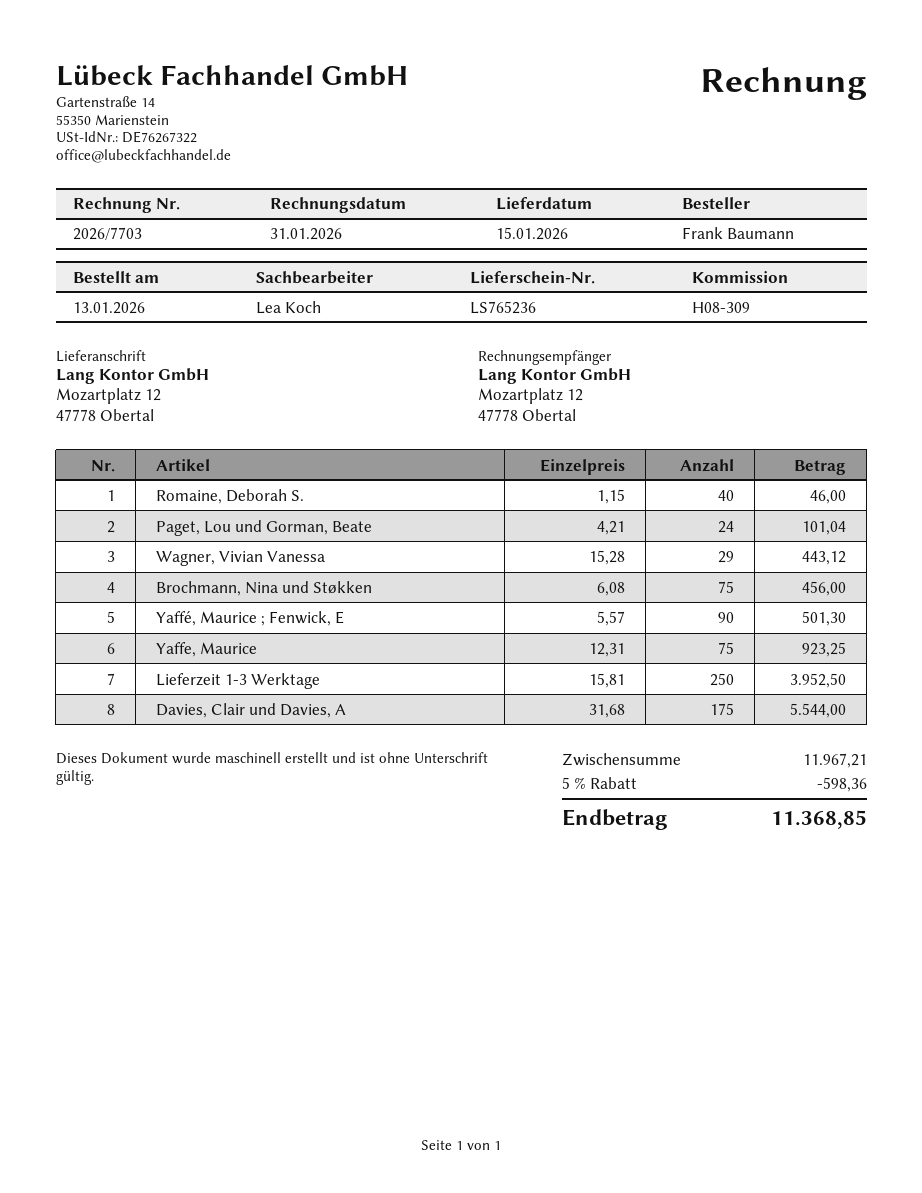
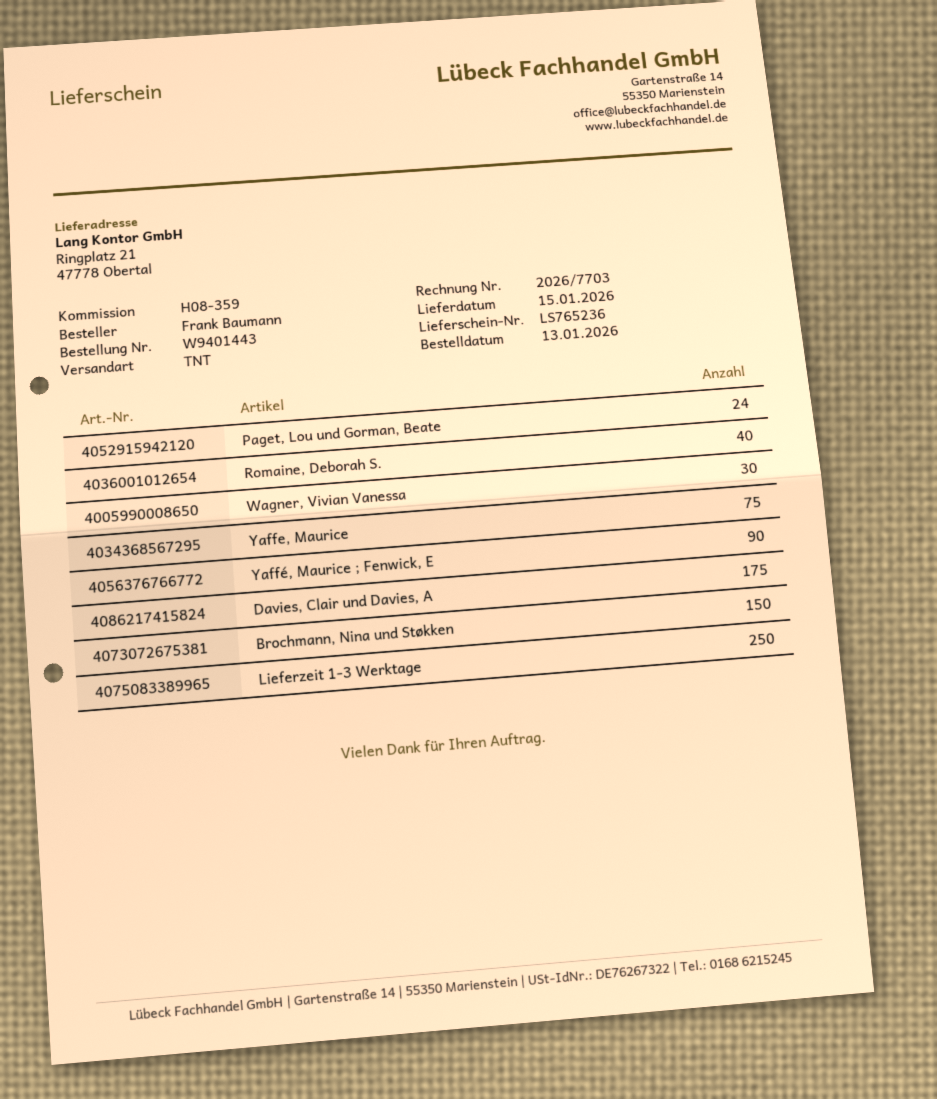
reference: H08-309 -> H08-359
ship to: Mozartplatz 12, 47778 Obertal -> Ringplatz 21, 47778 Obertal
Wagner, Vivian Vanessa: 29 -> 30
Brochmann, Nina und Støkken: 75 -> 150

